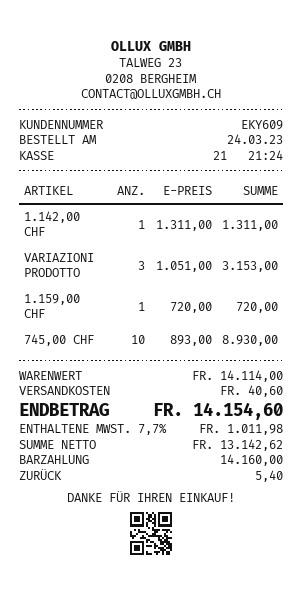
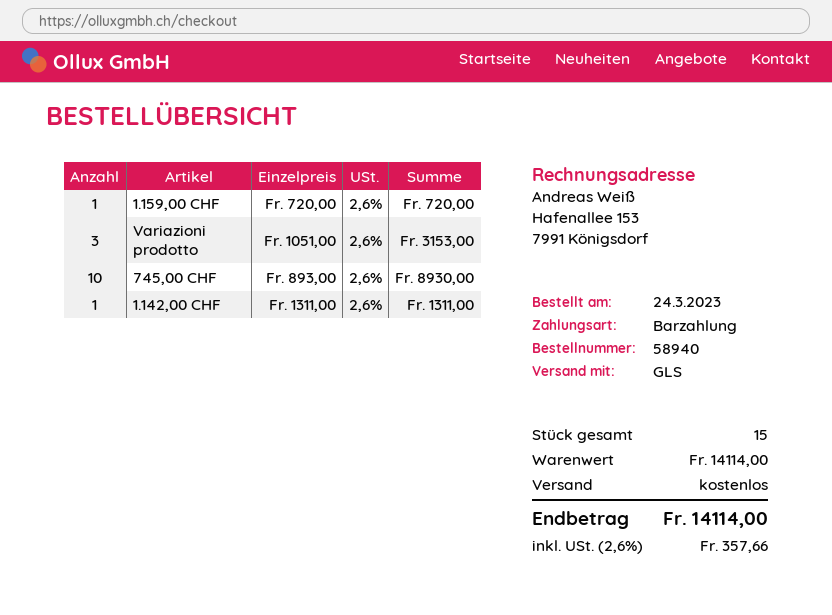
shipping: 40.60 -> 0.00
tax: 7.7% = 1011.98 -> 2.6% = 357.66
total: 14154.60 -> 14114.00

